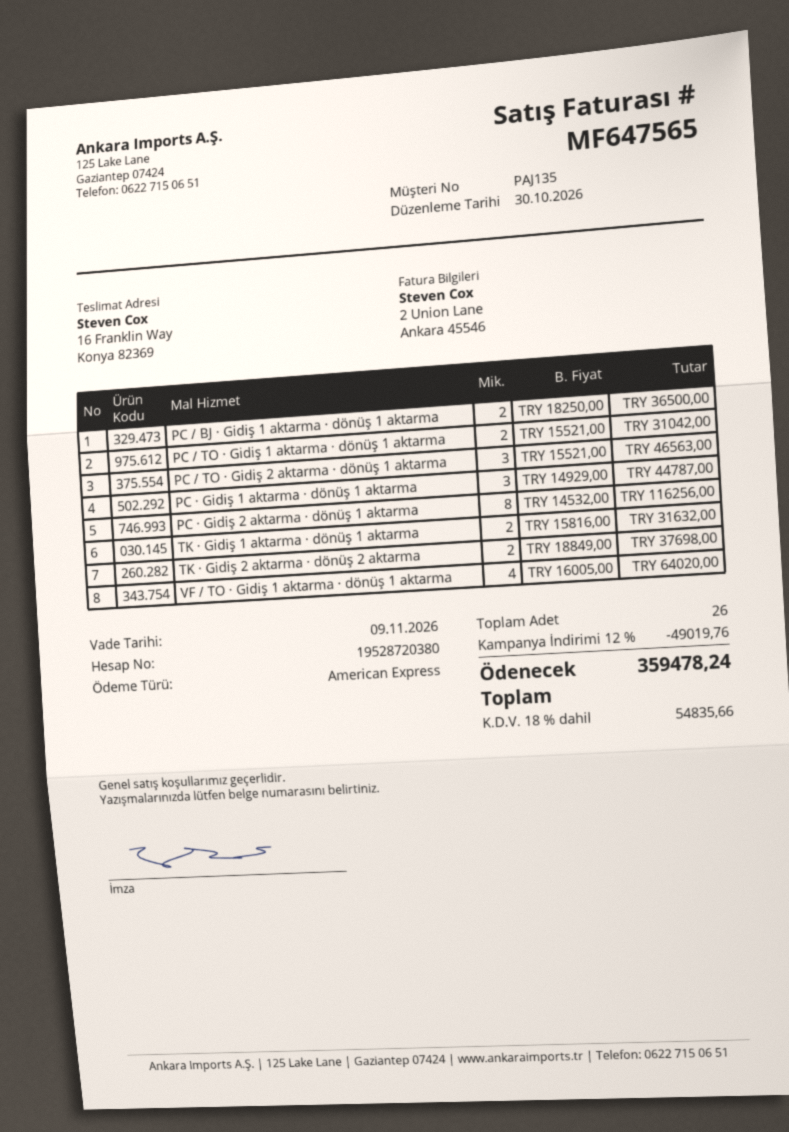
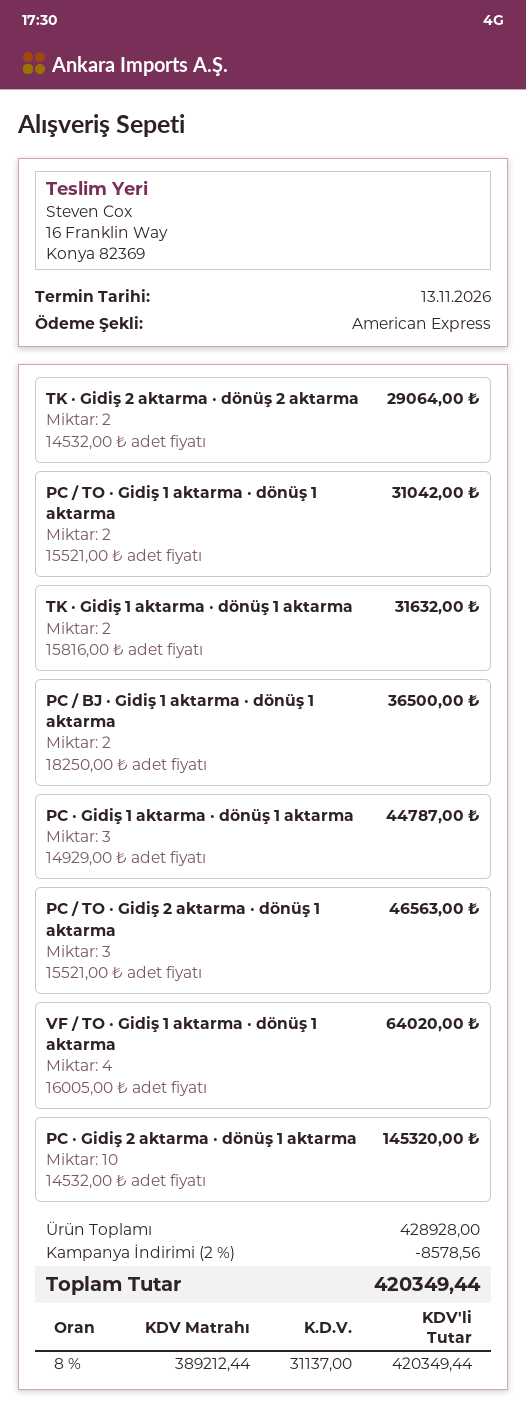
PC · Gidiş 2 aktarma · dönüş 1 aktarma: 8 x 14532.00 = 116256.00 -> 10 x 14532.00 = 145320.00
TK · Gidiş 2 aktarma · dönüş 2 aktarma: 2 x 18849.00 = 37698.00 -> 2 x 14532.00 = 29064.00
discount: 12% = 49019.76 -> 2% = 8578.56
tax: 18% = 54835.66 -> 8% = 31137.00
total: 359478.24 -> 420349.44

